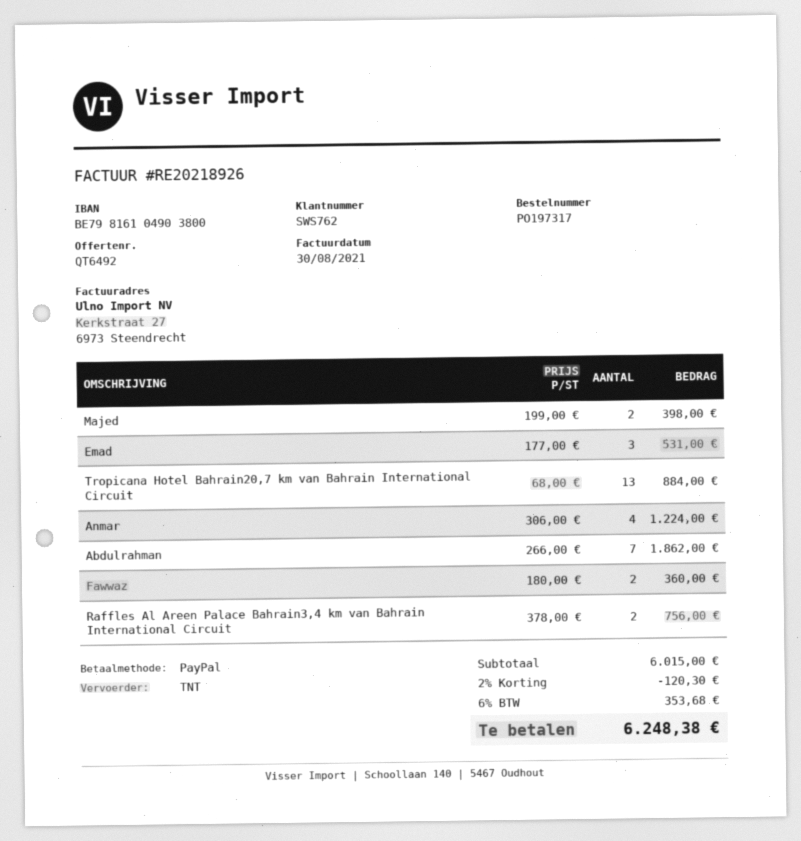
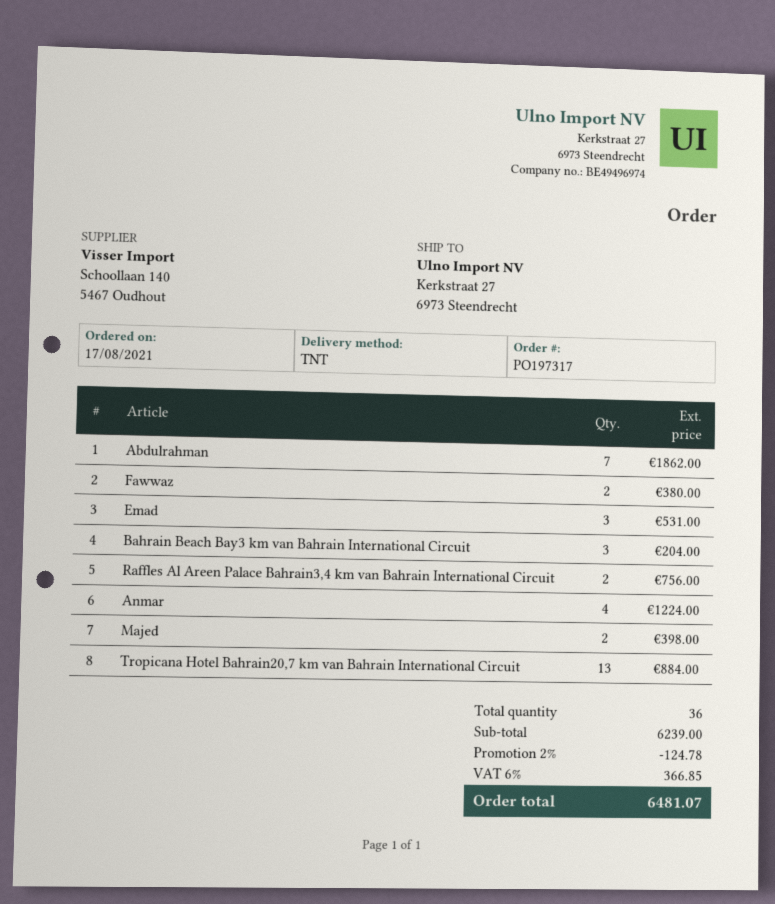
Fawwaz: 2 for 360.00 -> 2 for 380.00
Bahrain Beach Bay3 km van Bahrain International Circuit: none -> 3 for 204.00
subtotal: 6015.00 -> 6239.00
discount: 2% = 120.30 -> 2% = 124.78
tax: 6% = 353.68 -> 6% = 366.85
total: 6248.38 -> 6481.07

